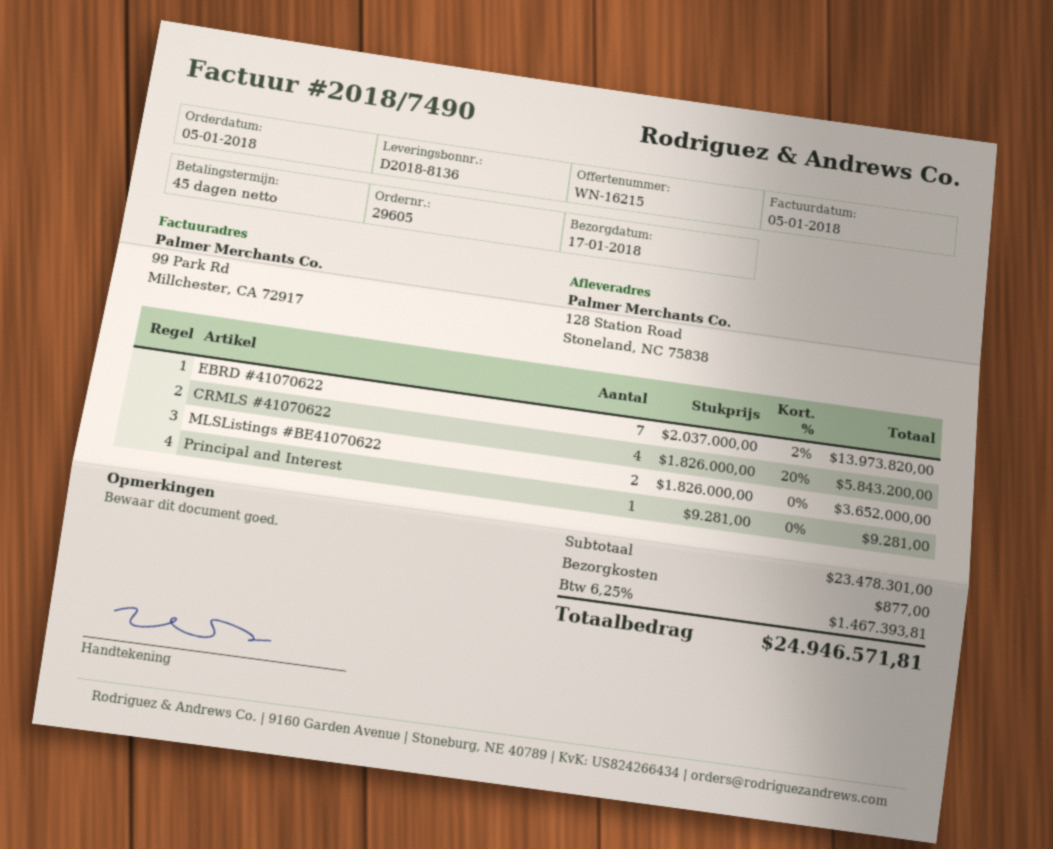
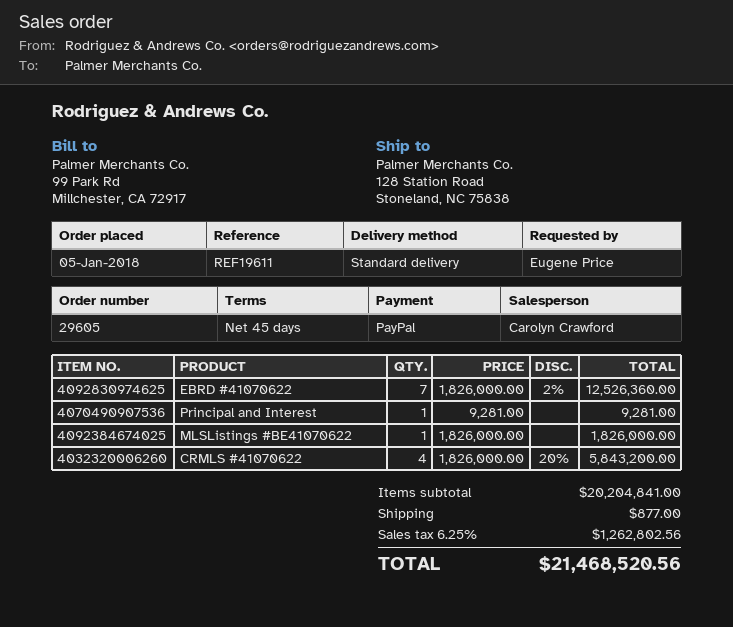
EBRD #41070622: 7 x 2037000.00 - 2% = 13973820.00 -> 7 x 1826000.00 - 2% = 12526360.00
MLSListings #BE41070622: 2 x 1826000.00 = 3652000.00 -> 1 x 1826000.00 = 1826000.00
subtotal: 23478301.00 -> 20204841.00
tax: 6.25% = 1467393.81 -> 6.25% = 1262802.56
total: 24946571.81 -> 21468520.56

